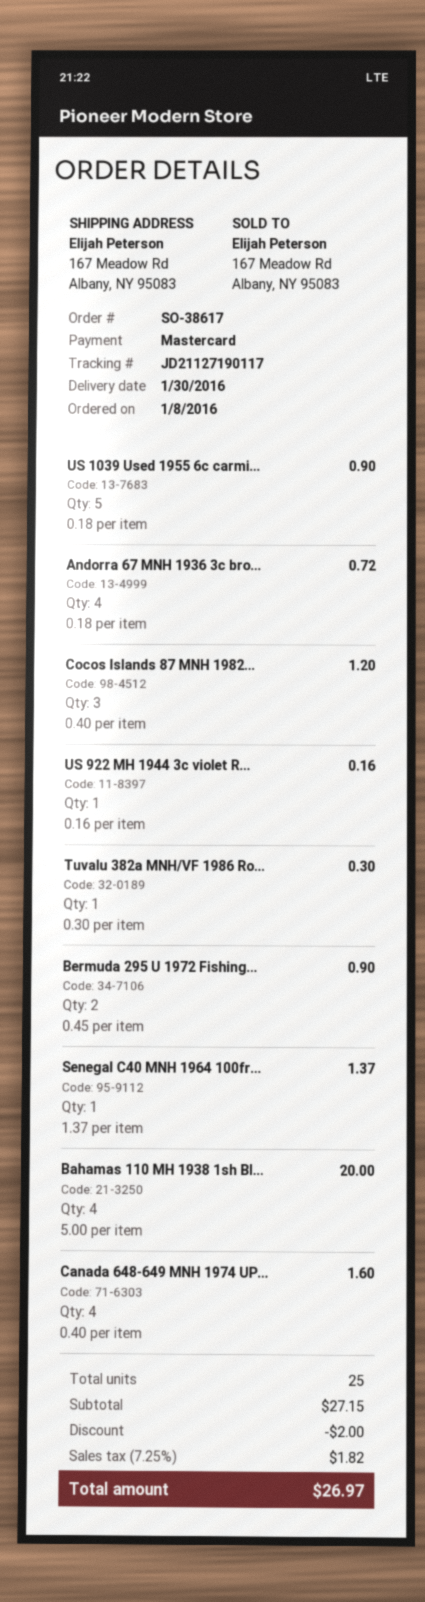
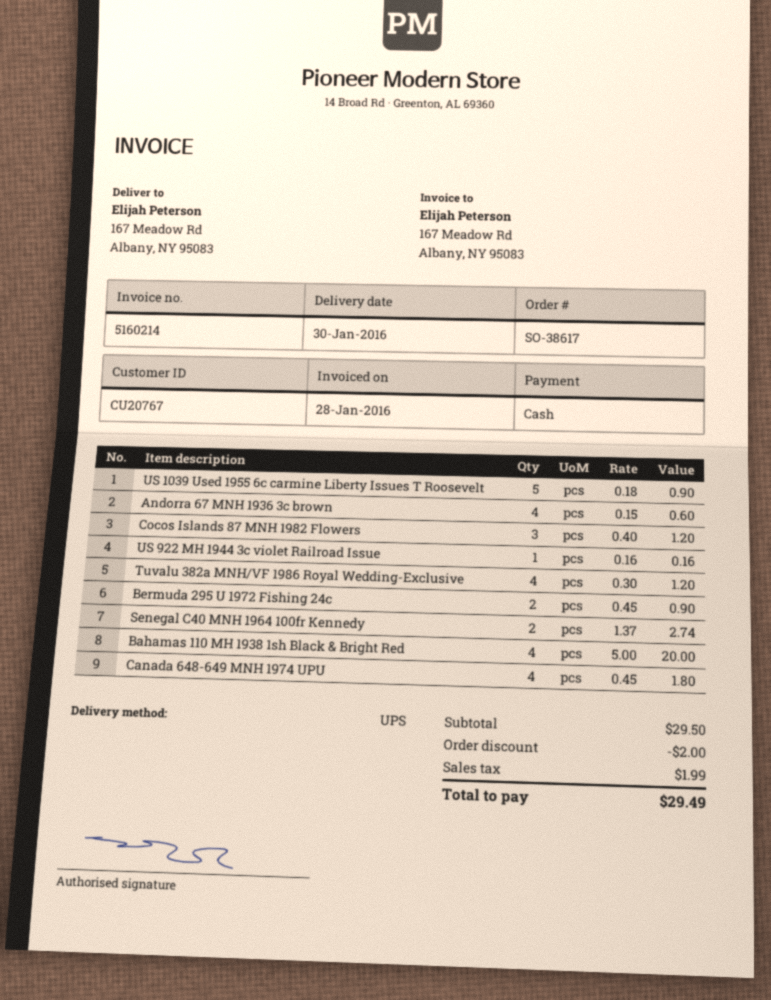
payment method: Mastercard -> cash
Andorra 67 MNH 1936 3c bro...: 4 x 0.18 = 0.72 -> 4 x 0.15 = 0.60
Tuvalu 382a MNH/VF 1986 Ro...: 1 x 0.30 = 0.30 -> 4 x 0.30 = 1.20
Senegal C40 MNH 1964 100fr...: 1 x 1.37 = 1.37 -> 2 x 1.37 = 2.74
Canada 648-649 MNH 1974 UP...: 4 x 0.40 = 1.60 -> 4 x 0.45 = 1.80
subtotal: 27.15 -> 29.50
tax: 1.82 -> 1.99
total: 26.97 -> 29.49

